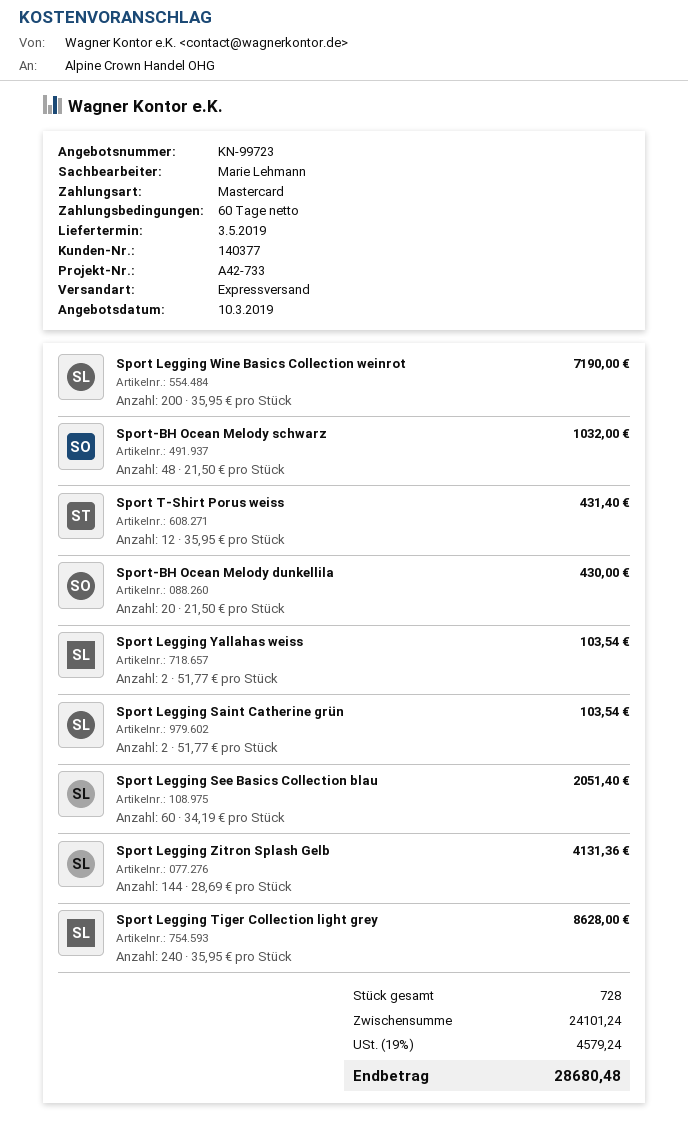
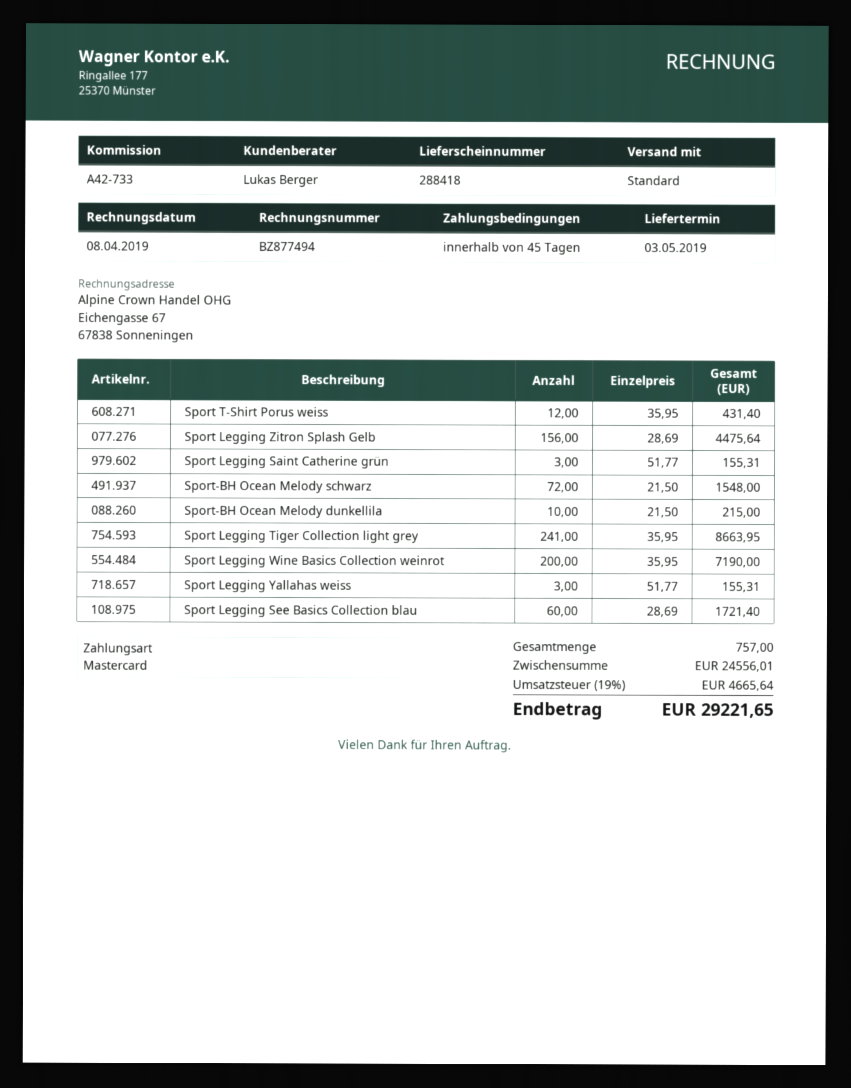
payment terms: 60 days -> 45 days
sales rep: Marie Lehmann -> Lukas Berger
shipping method: express -> standard
Sport-BH Ocean Melody schwarz: 48 x 21.50 = 1032.00 -> 72 x 21.50 = 1548.00
Sport-BH Ocean Melody dunkellila: 20 x 21.50 = 430.00 -> 10 x 21.50 = 215.00
Sport Legging Yallahas weiss: 2 x 51.77 = 103.54 -> 3 x 51.77 = 155.31
Sport Legging Saint Catherine grün: 2 x 51.77 = 103.54 -> 3 x 51.77 = 155.31
Sport Legging See Basics Collection blau: 60 x 34.19 = 2051.40 -> 60 x 28.69 = 1721.40
Sport Legging Zitron Splash Gelb: 144 x 28.69 = 4131.36 -> 156 x 28.69 = 4475.64
Sport Legging Tiger Collection light grey: 240 x 35.95 = 8628.00 -> 241 x 35.95 = 8663.95
total quantity: 728 -> 757
subtotal: 24101.24 -> 24556.01
tax: 19% = 4579.24 -> 19% = 4665.64
total: 28680.48 -> 29221.65

